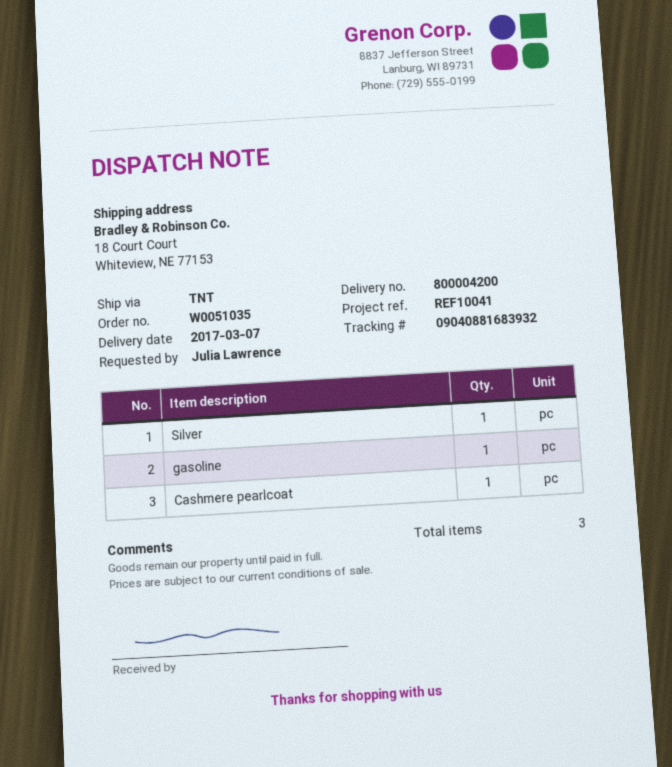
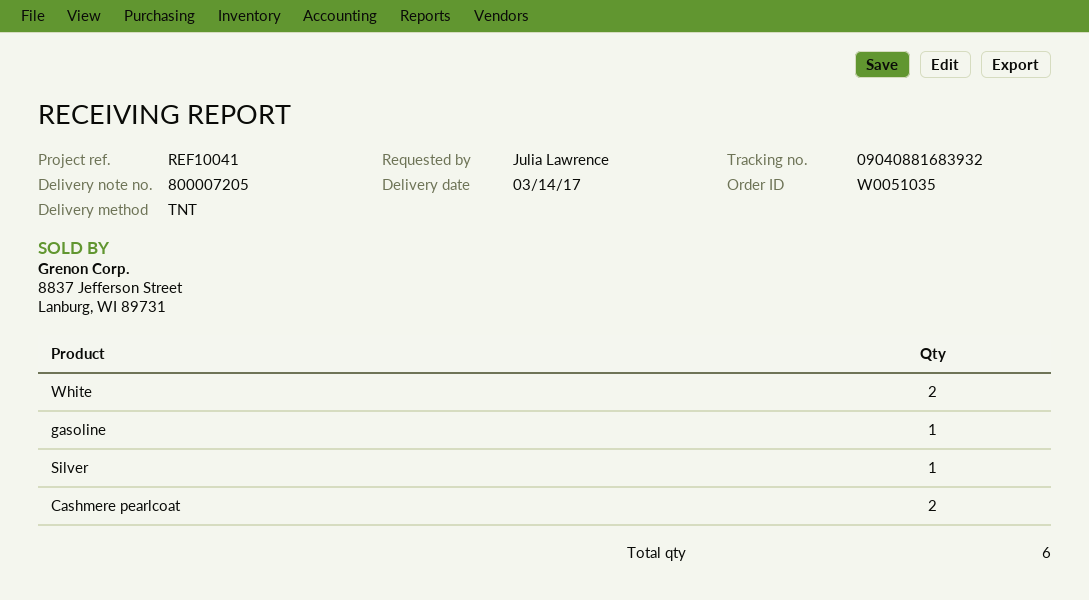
delivery note number: 800004200 -> 800007205
delivery date: 2017-03-07 -> 2017-03-14
Cashmere pearlcoat: 1 -> 2
White: none -> 2
total quantity: 3 -> 6

